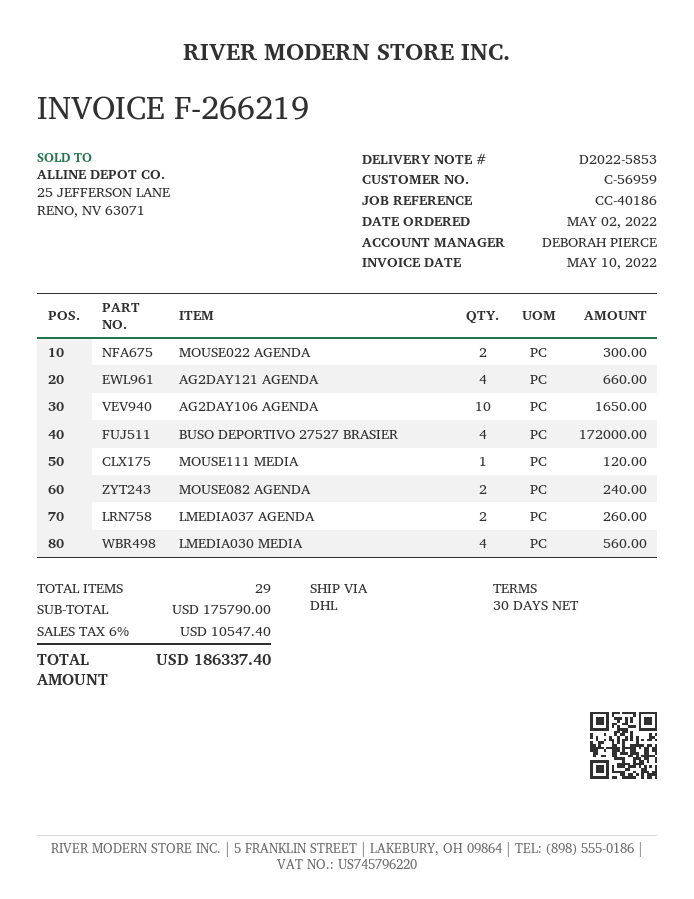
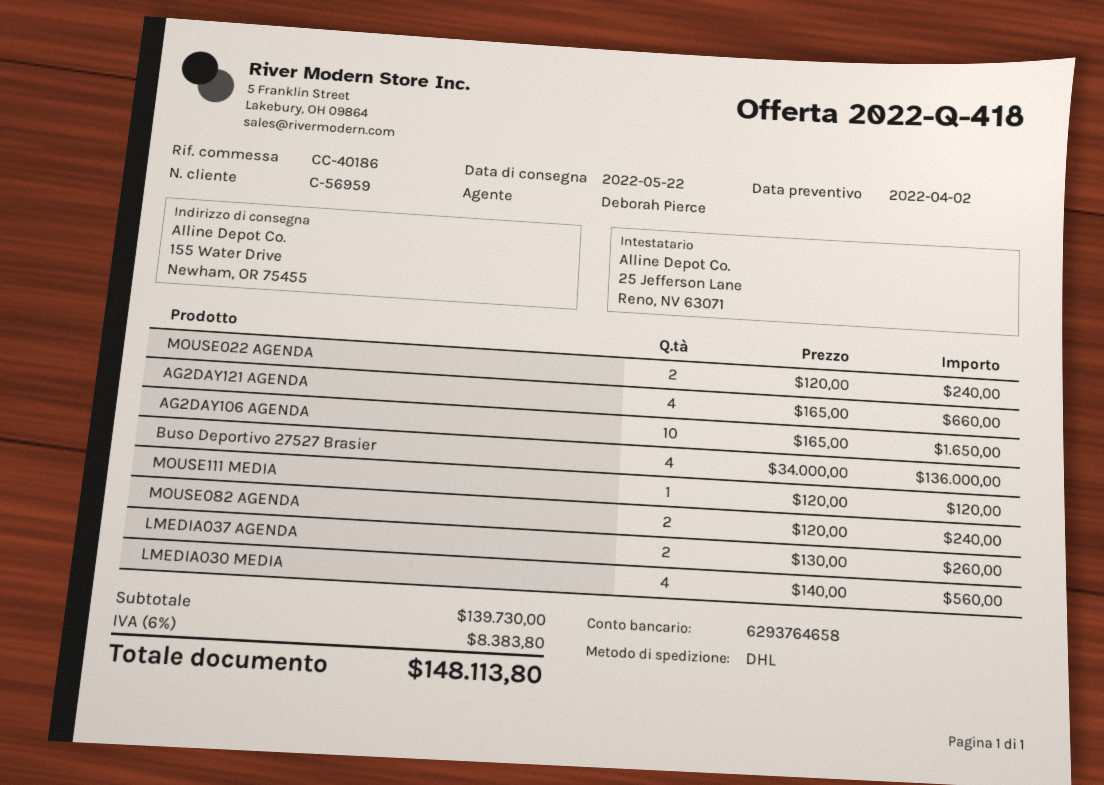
MOUSE022 AGENDA: 2 for 300.00 -> 2 for 240.00
BUSO DEPORTIVO 27527 BRASIER: 4 for 172000.00 -> 4 for 136000.00
subtotal: 175790.00 -> 139730.00
tax: 6% = 10547.40 -> 6% = 8383.80
total: 186337.40 -> 148113.80

